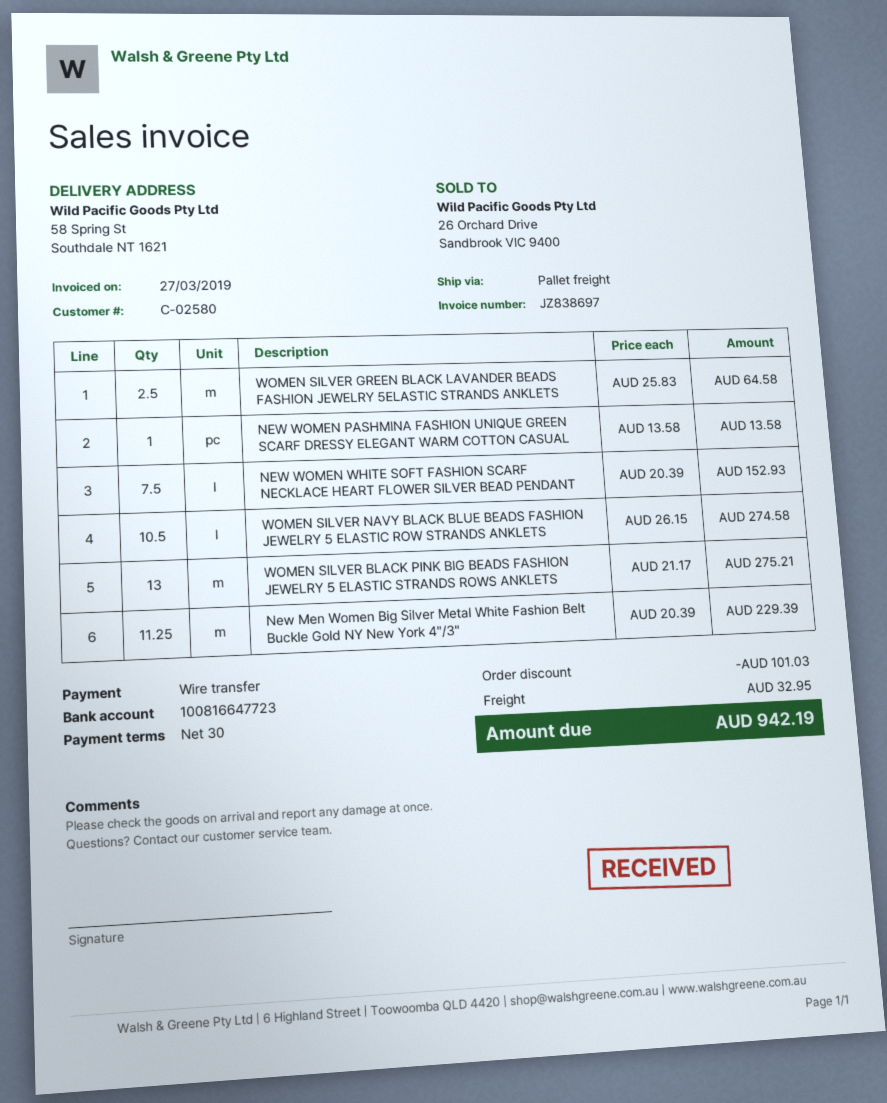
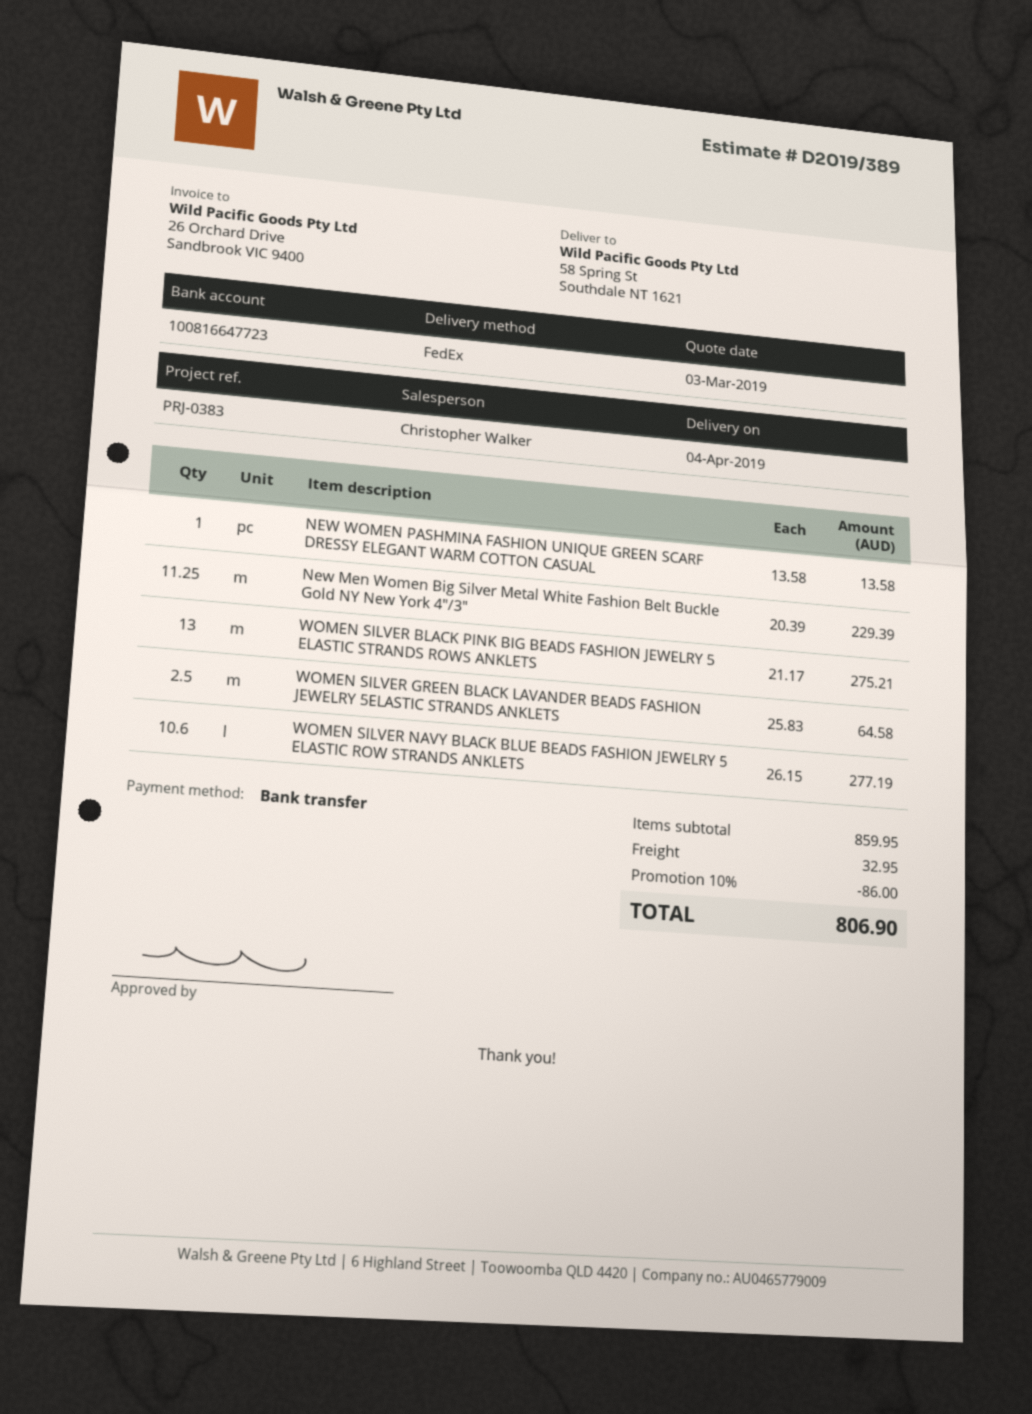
shipping method: pallet freight -> FedEx
NEW WOMEN WHITE SOFT FASHION SCARF NECKLACE HEART FLOWER SILVER BEAD PENDANT: 7.5 x 20.39 = 152.93 -> none
WOMEN SILVER NAVY BLACK BLUE BEADS FASHION JEWELRY 5 ELASTIC ROW STRANDS ANKLETS: 10.5 x 26.15 = 274.58 -> 10.6 x 26.15 = 277.19
discount: 101.03 -> 86.00
total: 942.19 -> 806.90

